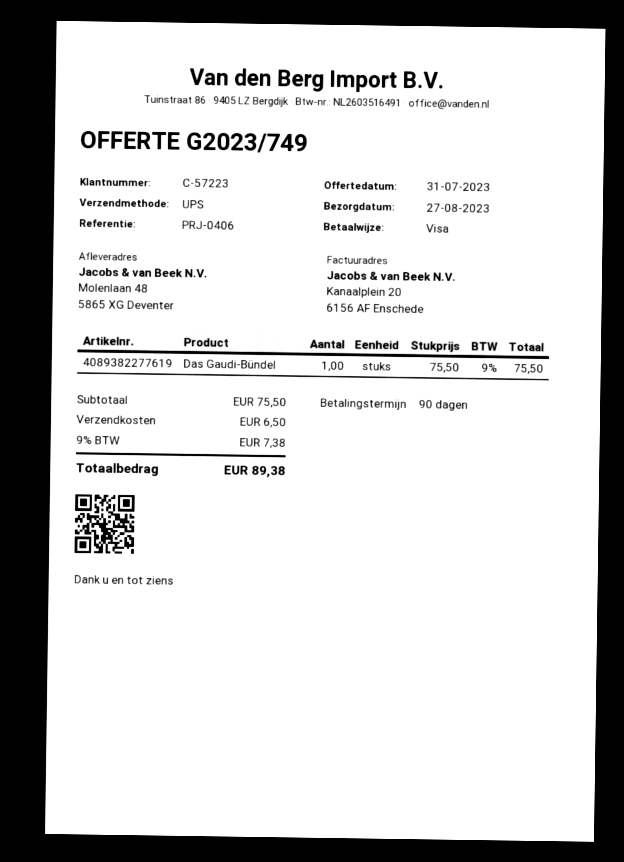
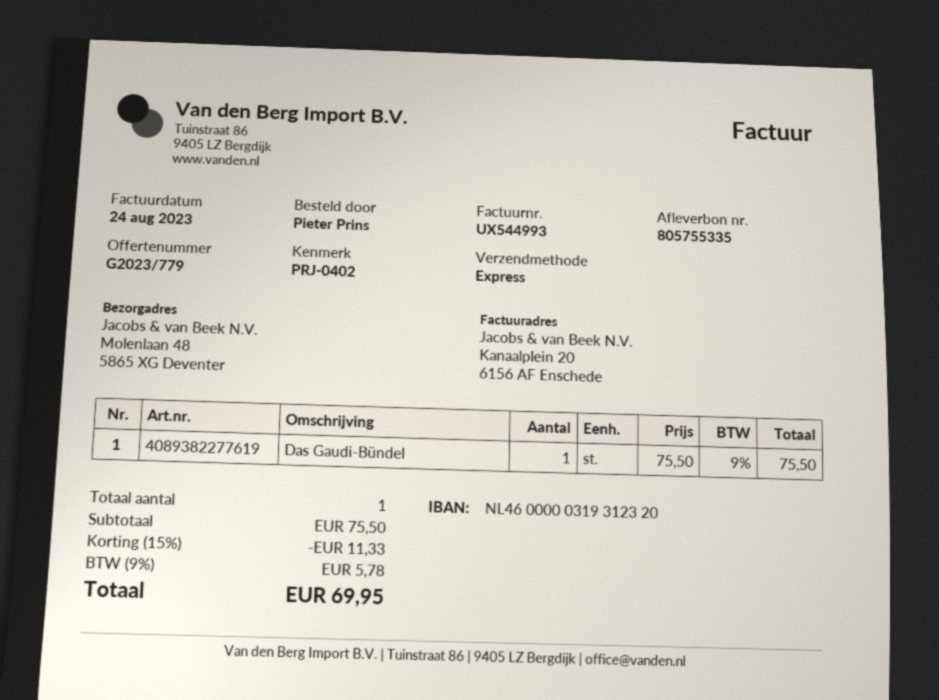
quote number: G2023/749 -> G2023/779
reference: PRJ-0406 -> PRJ-0402
shipping method: UPS -> express
discount: none -> 15% = 11.33
shipping: 6.50 -> none
tax: 9% = 7.38 -> 9% = 5.78
total: 89.38 -> 69.95

